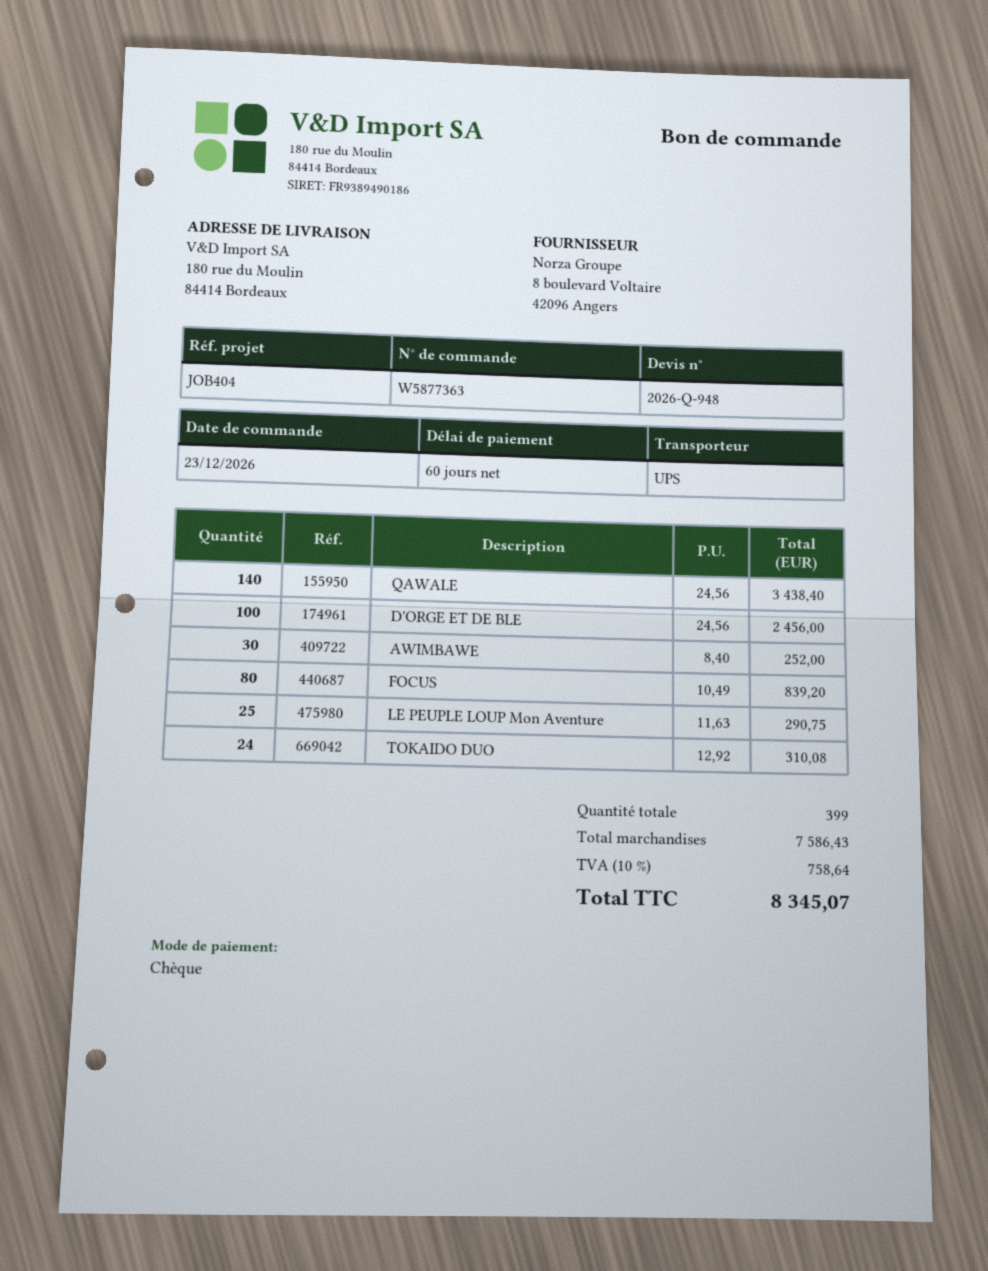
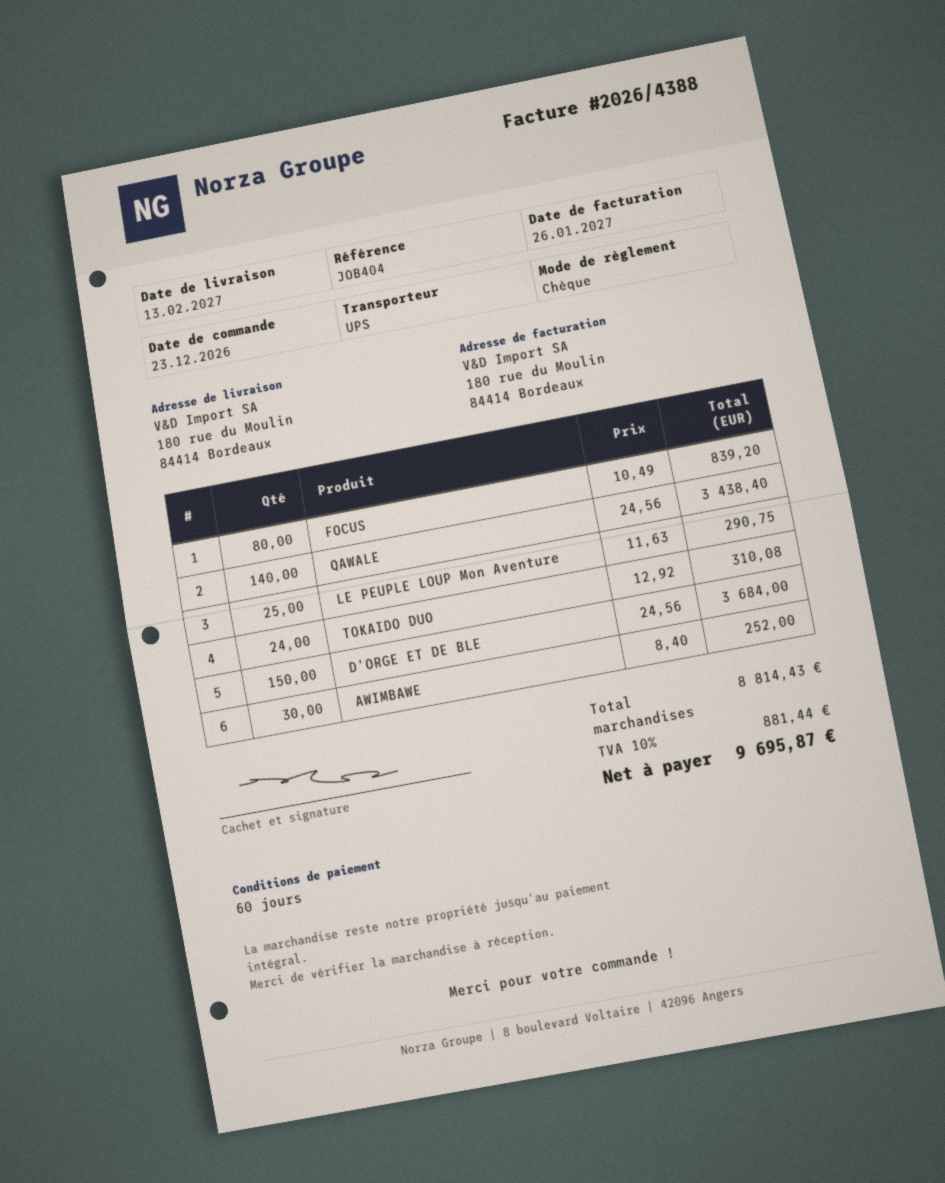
D'ORGE ET DE BLE: 100 x 24.56 = 2456.00 -> 150 x 24.56 = 3684.00
subtotal: 7586.43 -> 8814.43
tax: 10% = 758.64 -> 10% = 881.44
total: 8345.07 -> 9695.87

